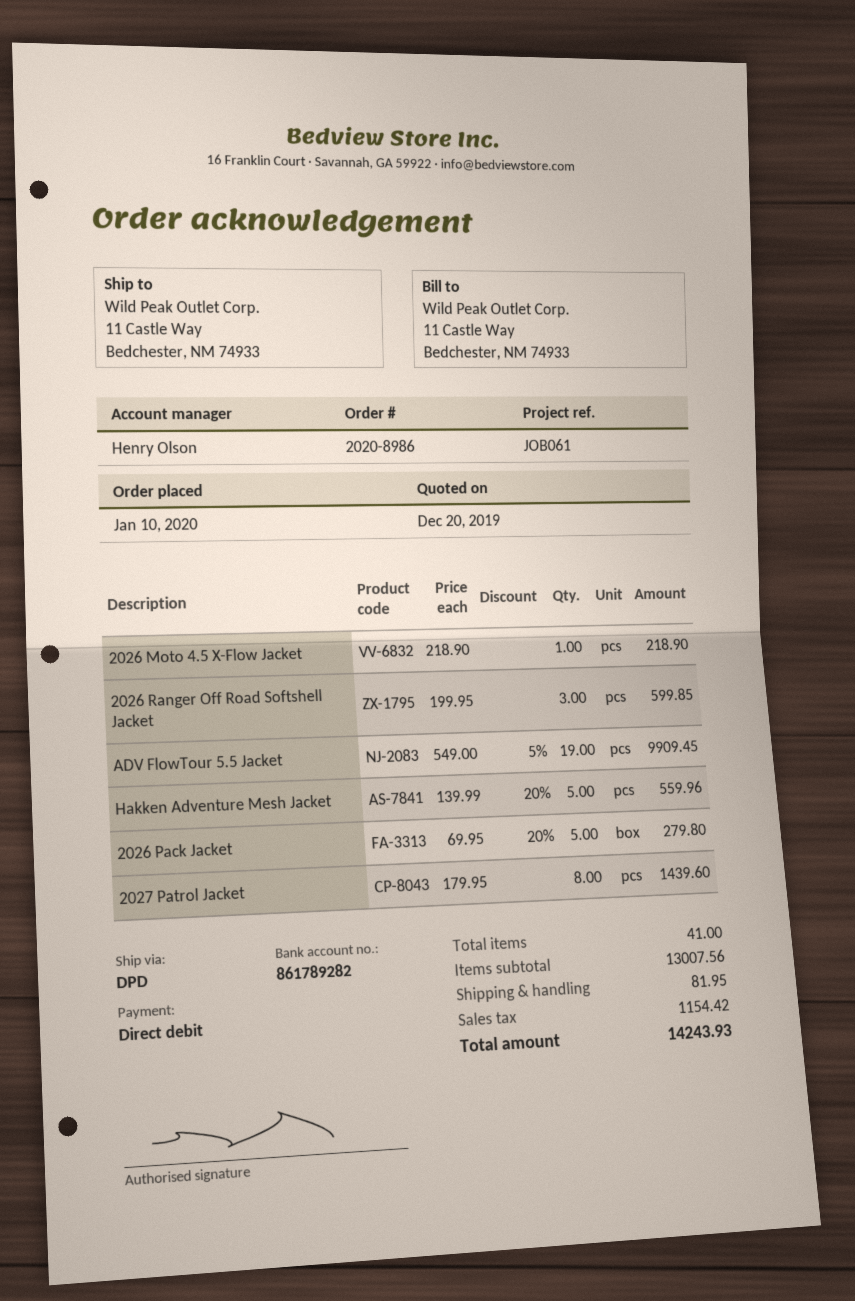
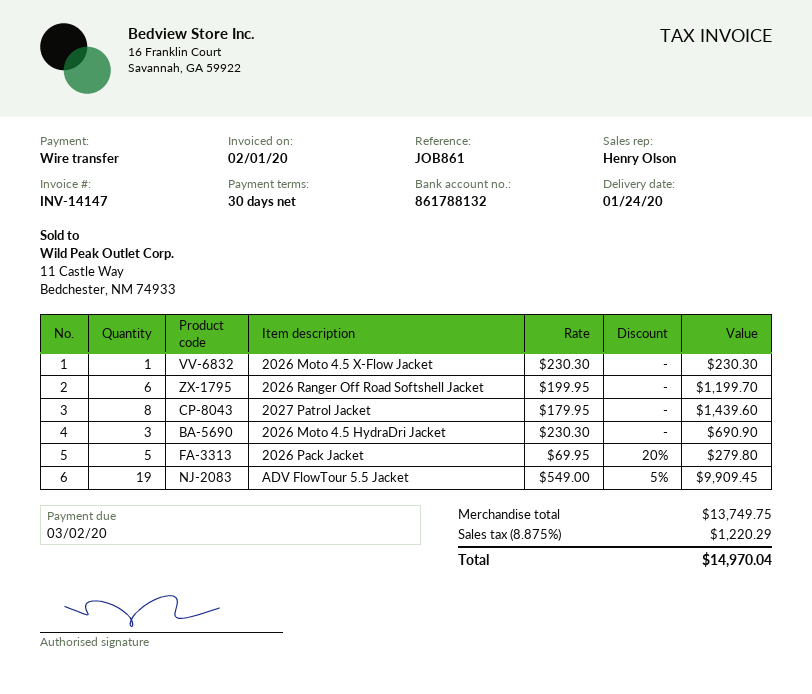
reference: JOB061 -> JOB861
payment method: direct debit -> bank transfer
bank account: 861789282 -> 861788132
2026 Moto 4.5 X-Flow Jacket: 1 x 218.90 = 218.90 -> 1 x 230.30 = 230.30
2026 Ranger Off Road Softshell Jacket: 3 x 199.95 = 599.85 -> 6 x 199.95 = 1199.70
Hakken Adventure Mesh Jacket: 5 x 139.99 - 20% = 559.96 -> none
2026 Moto 4.5 HydraDri Jacket: none -> 3 x 230.30 = 690.90
subtotal: 13007.56 -> 13749.75
shipping: 81.95 -> none
tax: 1154.42 -> 1220.29
total: 14243.93 -> 14970.04

